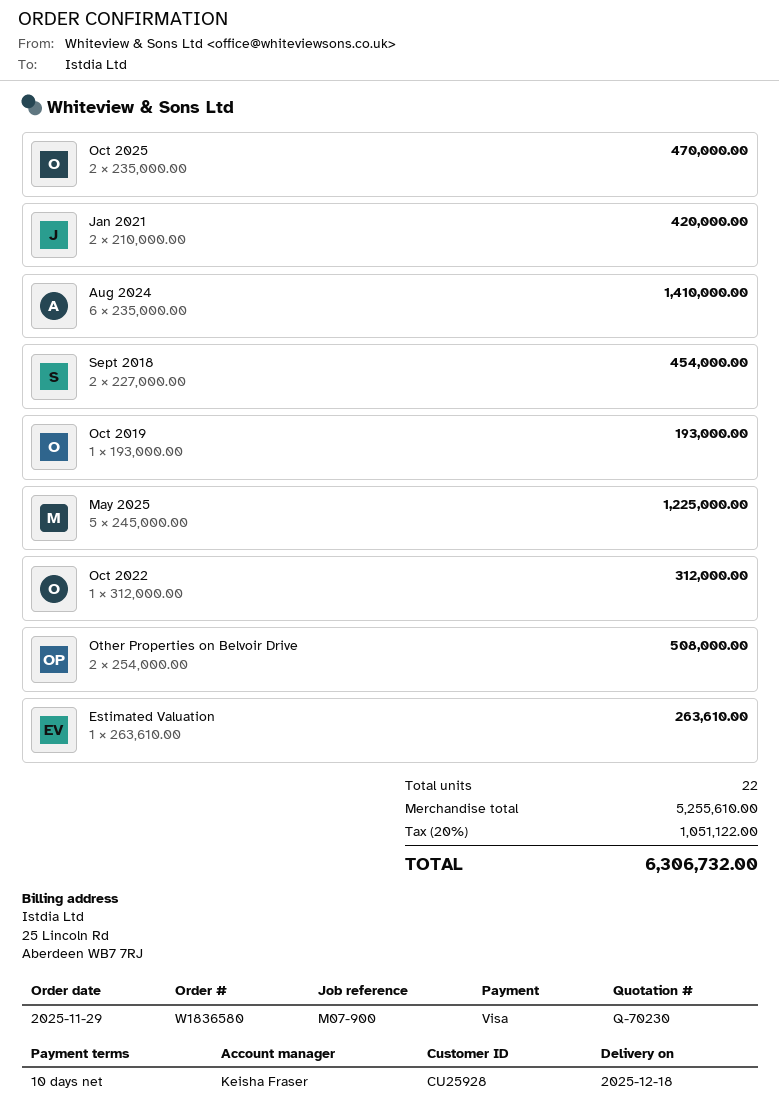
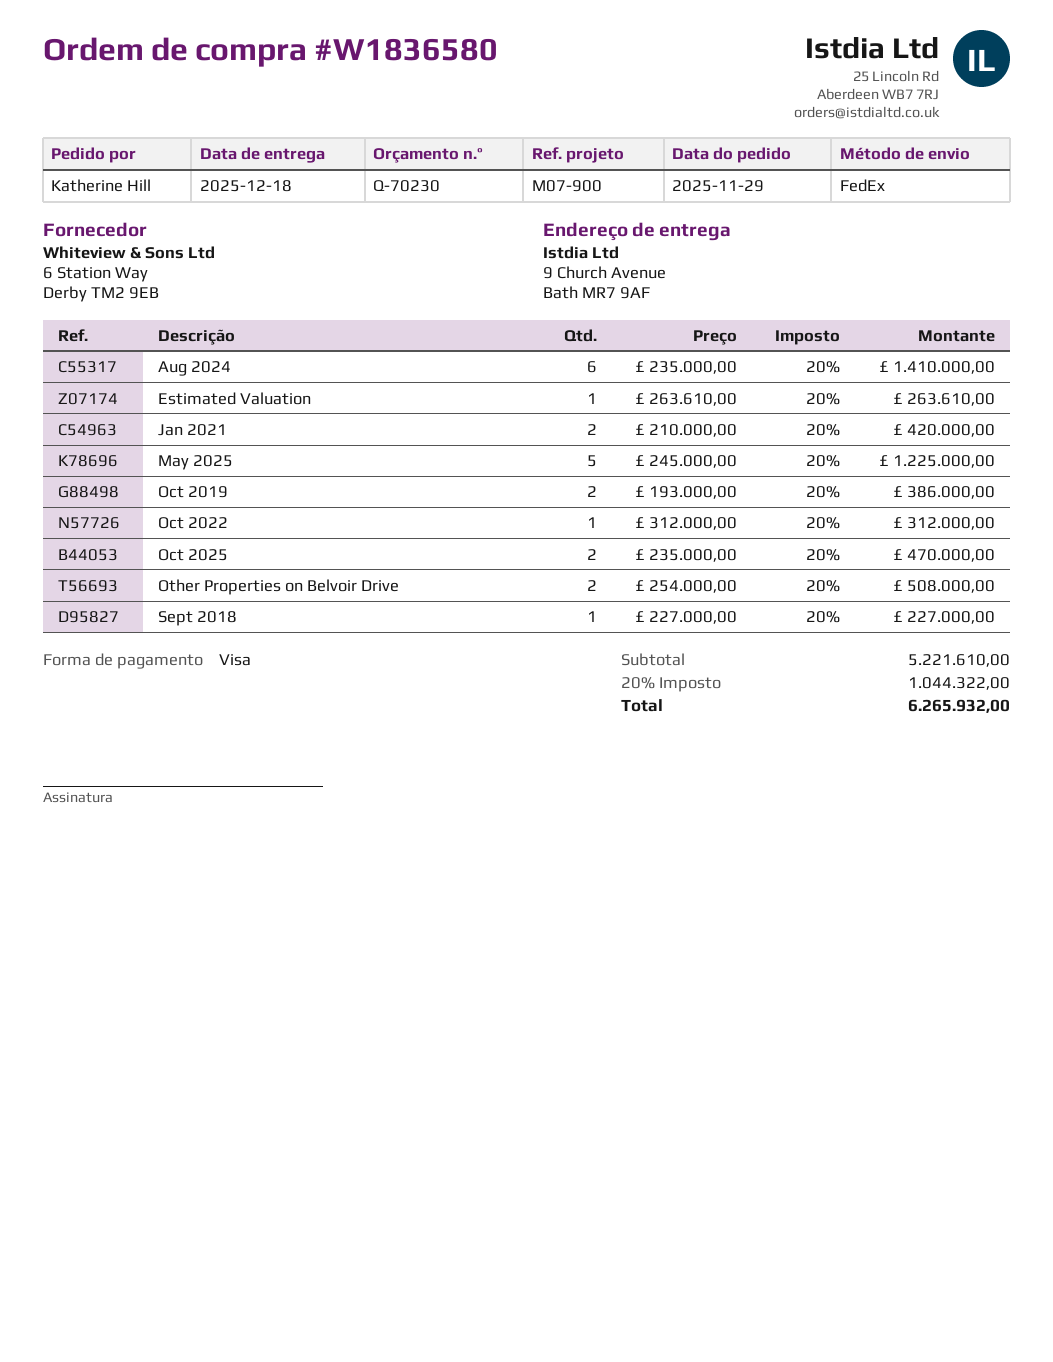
Sept 2018: 2 x 227000.00 = 454000.00 -> 1 x 227000.00 = 227000.00
Oct 2019: 1 x 193000.00 = 193000.00 -> 2 x 193000.00 = 386000.00
subtotal: 5255610.00 -> 5221610.00
tax: 20% = 1051122.00 -> 20% = 1044322.00
total: 6306732.00 -> 6265932.00

